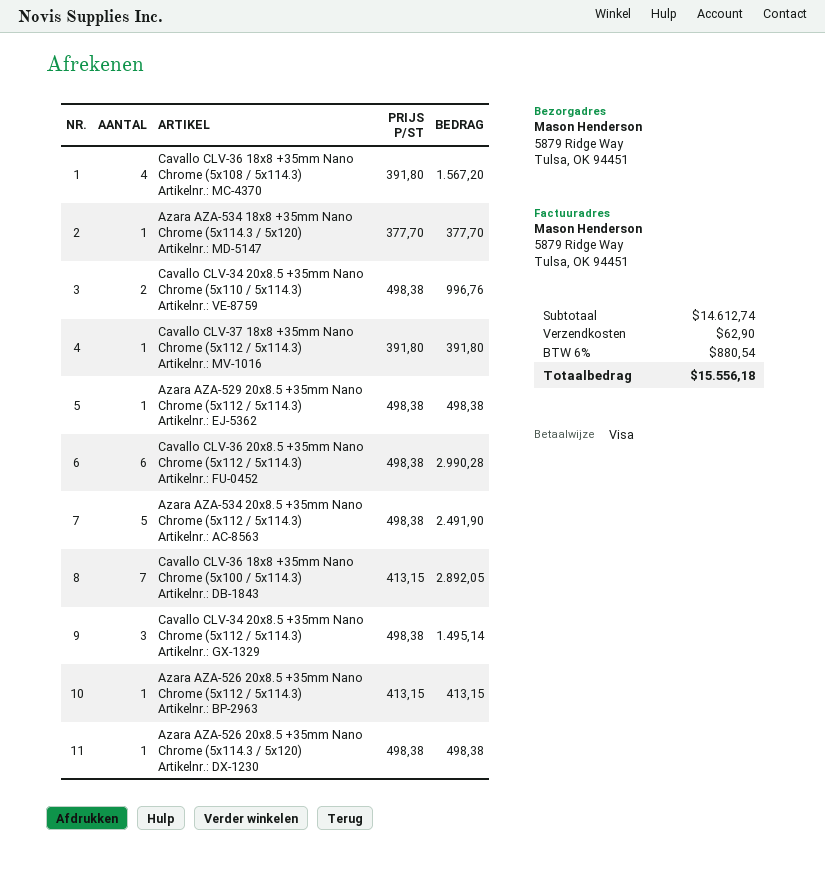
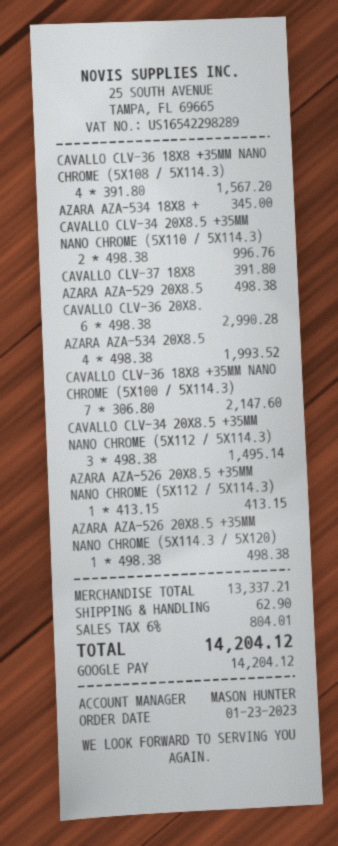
payment method: Visa -> Google Pay
Azara AZA-534 18x8 +35mm Nano Chrome (5x114.3 / 5x120): 1 x 377.70 = 377.70 -> 1 x 345.00 = 345.00
Azara AZA-534 20x8.5 +35mm Nano Chrome (5x112 / 5x114.3): 5 x 498.38 = 2491.90 -> 4 x 498.38 = 1993.52
Cavallo CLV-36 18x8 +35mm Nano Chrome (5x100 / 5x114.3): 7 x 413.15 = 2892.05 -> 7 x 306.80 = 2147.60
subtotal: 14612.74 -> 13337.21
tax: 6% = 880.54 -> 6% = 804.01
total: 15556.18 -> 14204.12

